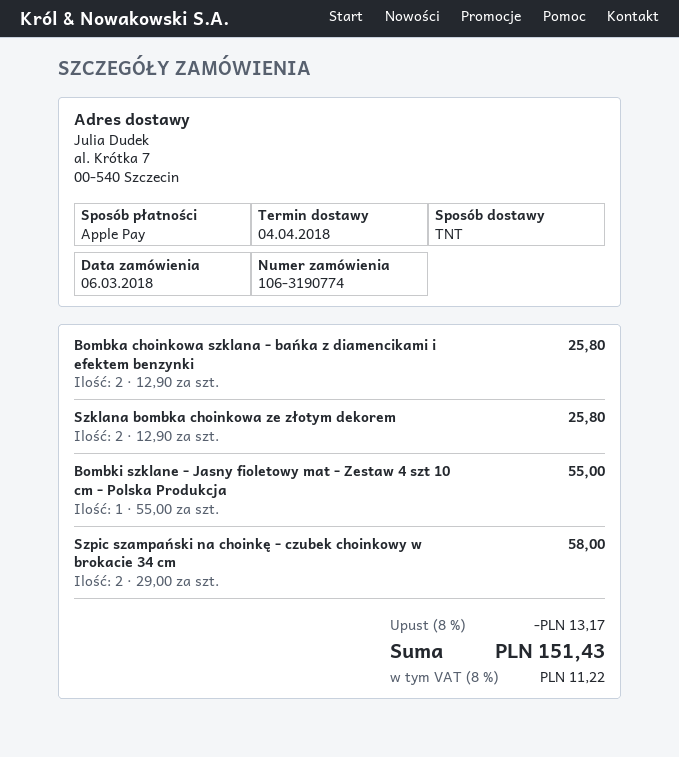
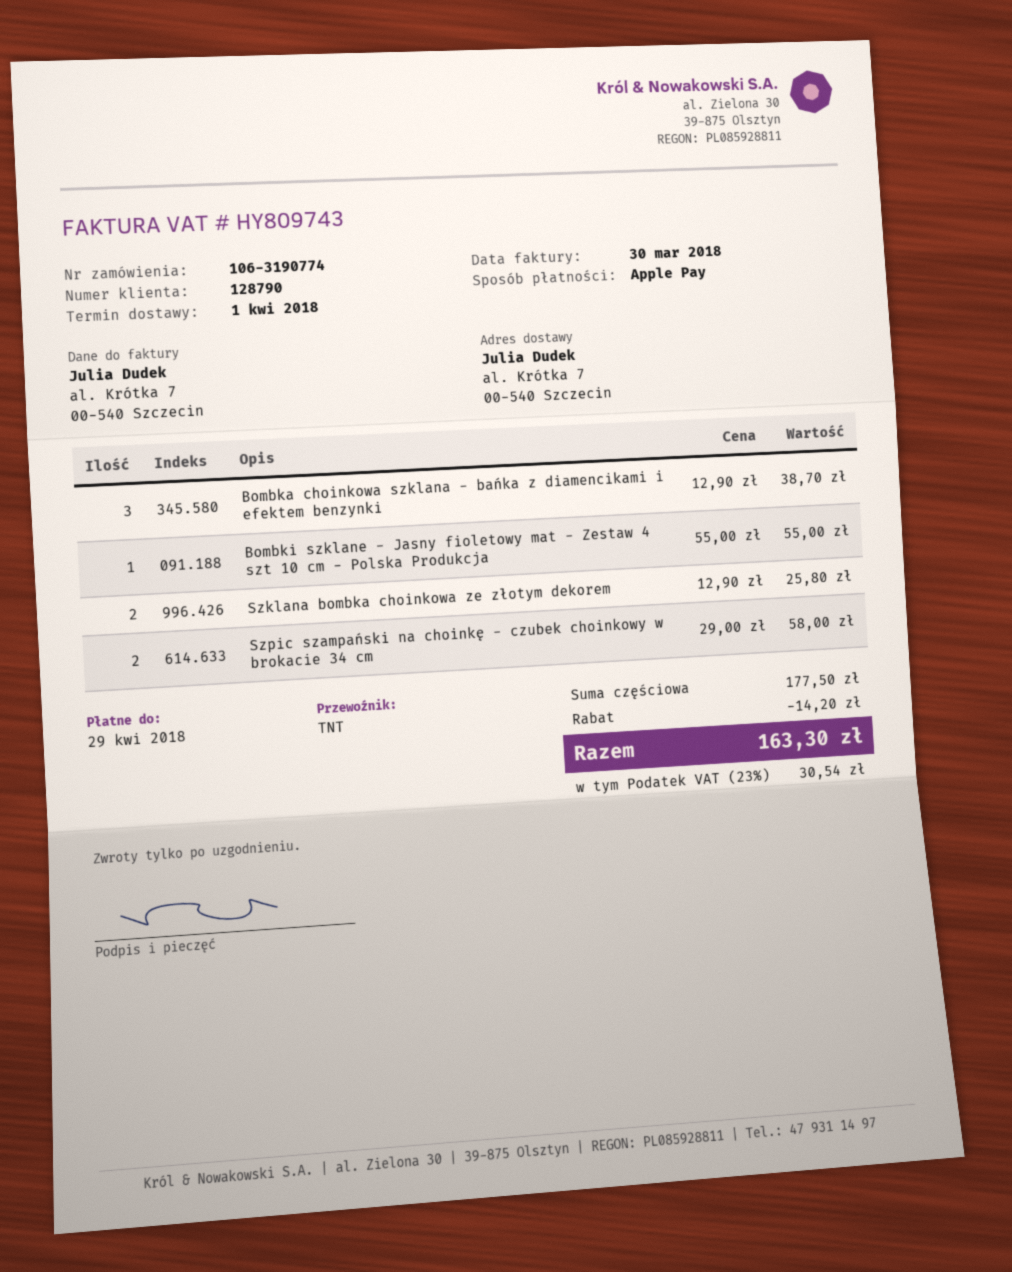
delivery date: 2018-04-04 -> 2018-04-01
Bombka choinkowa szklana - bańka z diamencikami i efektem benzynki: 2 x 12.90 = 25.80 -> 3 x 12.90 = 38.70
discount: 13.17 -> 14.20
tax: 8% = 11.22 -> 23% = 30.54
total: 151.43 -> 163.30

